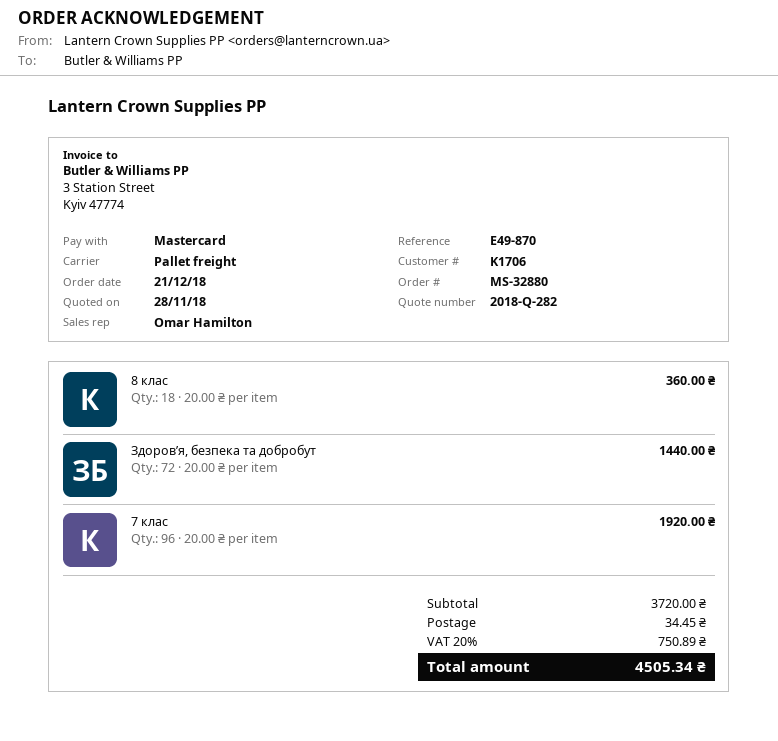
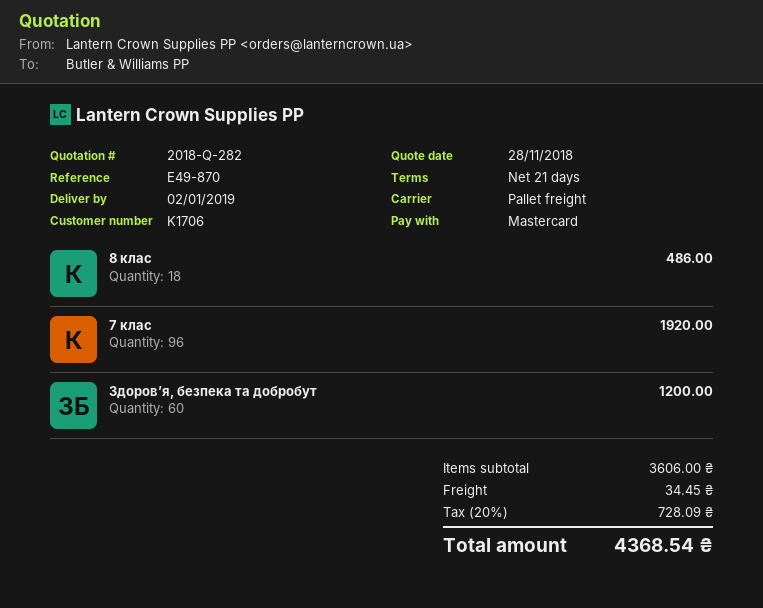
8 клас: 18 for 360.00 -> 18 for 486.00
Здоров’я, безпека та добробут: 72 for 1440.00 -> 60 for 1200.00
subtotal: 3720.00 -> 3606.00
tax: 20% = 750.89 -> 20% = 728.09
total: 4505.34 -> 4368.54

